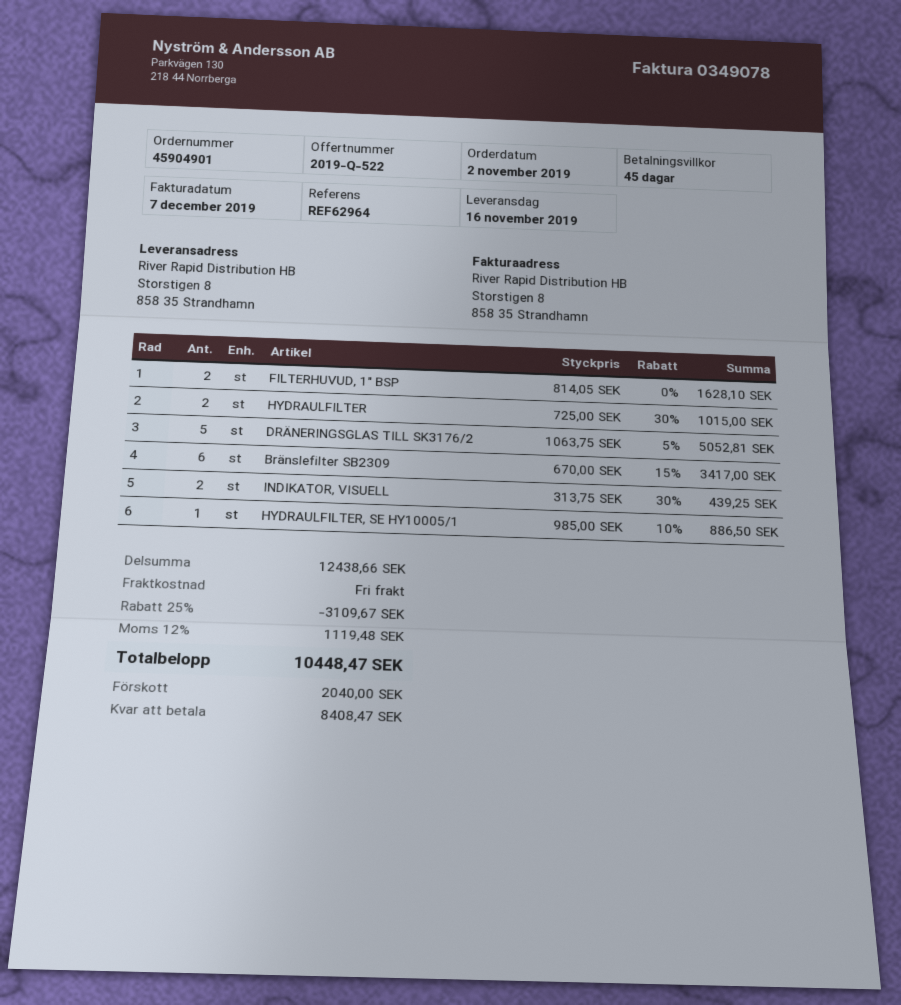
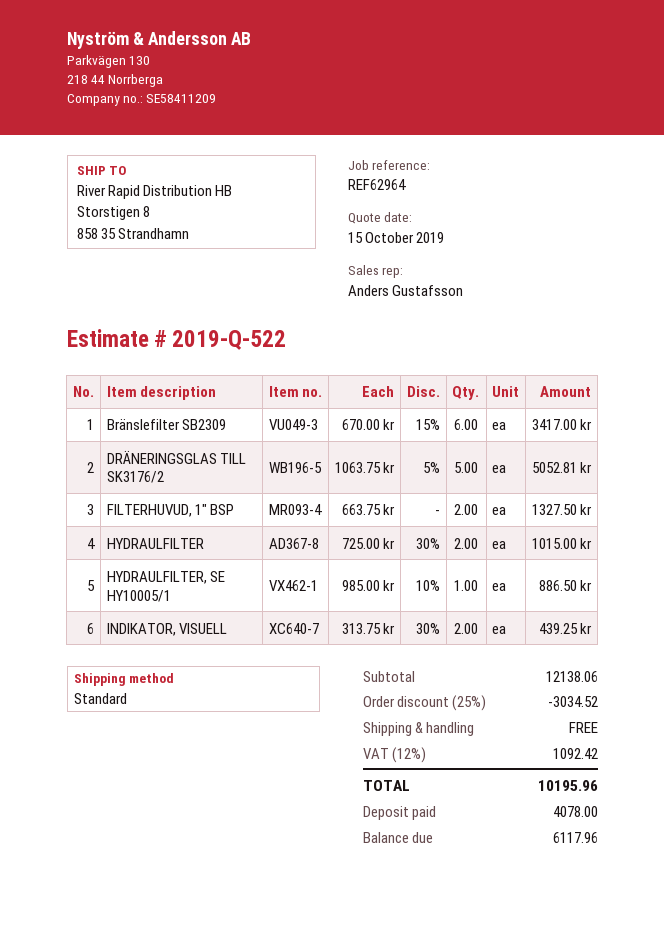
FILTERHUVUD, 1" BSP: 2 x 814.05 = 1628.10 -> 2 x 663.75 = 1327.50
subtotal: 12438.66 -> 12138.06
discount: 25% = 3109.67 -> 25% = 3034.52
tax: 12% = 1119.48 -> 12% = 1092.42
total: 10448.47 -> 10195.96
deposit: 2040.00 -> 4078.00
balance: 8408.47 -> 6117.96

